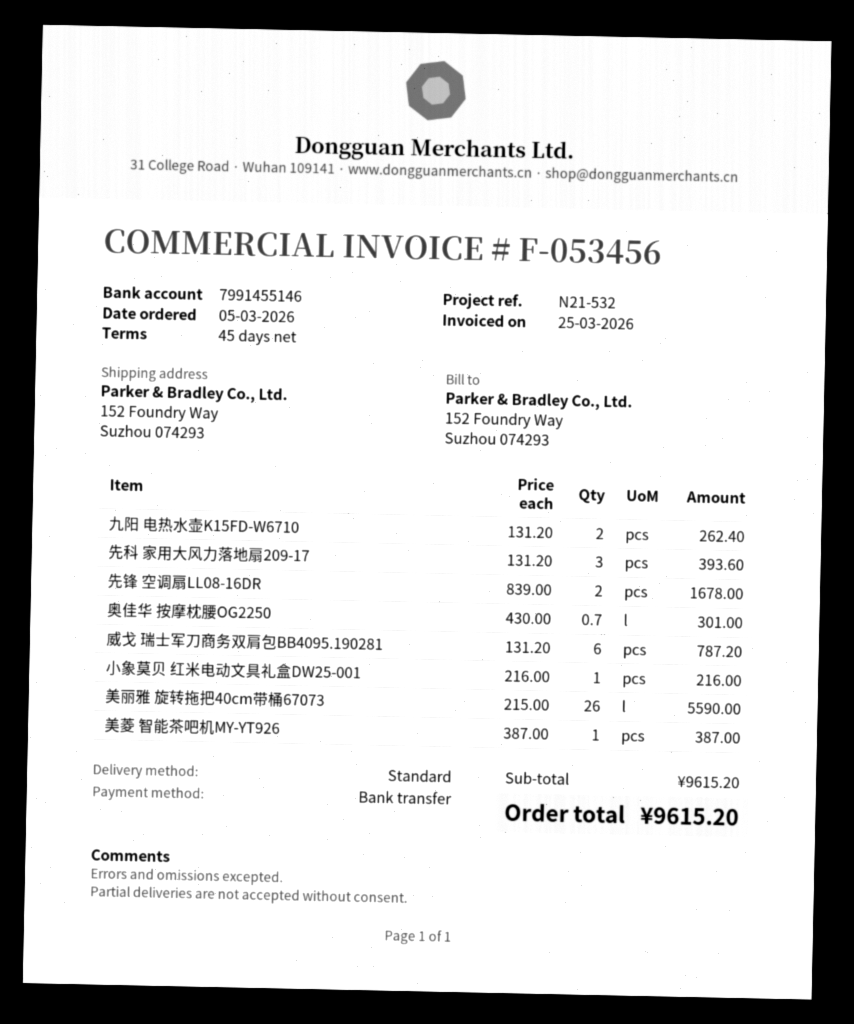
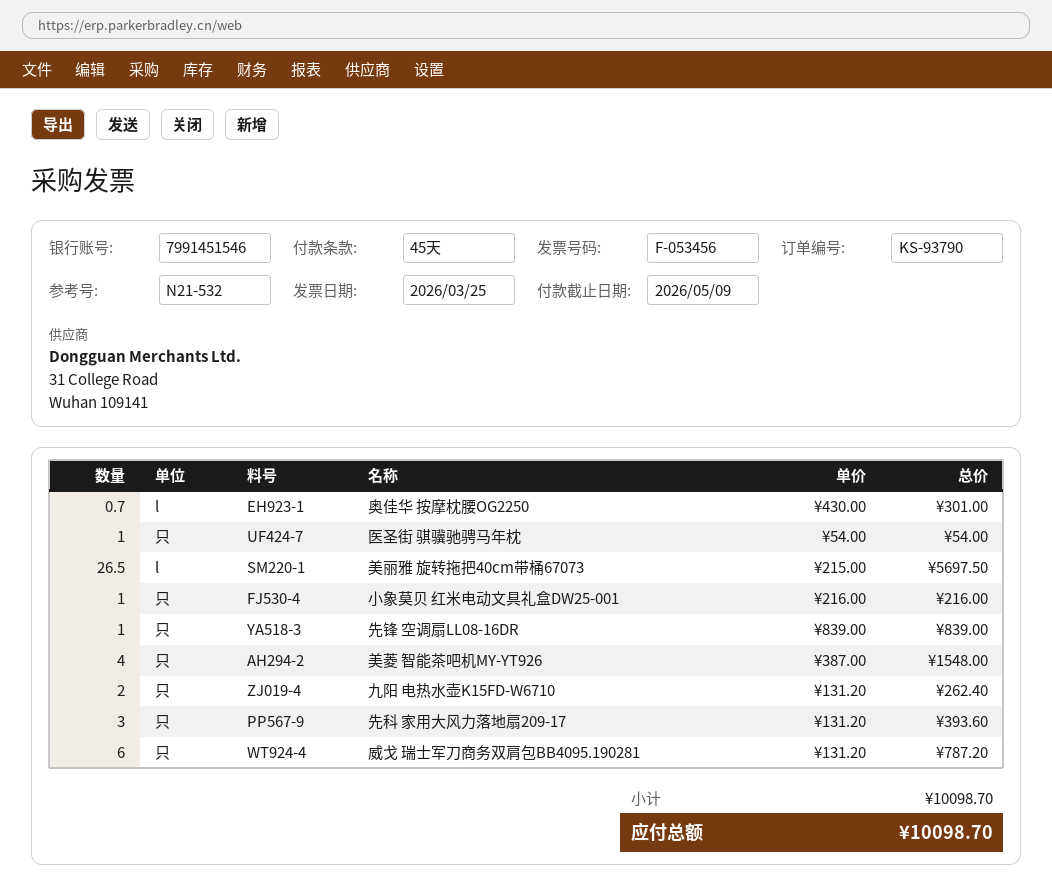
bank account: 7991455146 -> 7991451546
先锋 空调扇LL08-16DR: 2 x 839.00 = 1678.00 -> 1 x 839.00 = 839.00
美丽雅 旋转拖把40cm带桶67073: 26 x 215.00 = 5590.00 -> 26.5 x 215.00 = 5697.50
美菱 智能茶吧机MY-YT926: 1 x 387.00 = 387.00 -> 4 x 387.00 = 1548.00
医圣街 骐骥驰骋马年枕: none -> 1 x 54.00 = 54.00
subtotal: 9615.20 -> 10098.70
total: 9615.20 -> 10098.70

